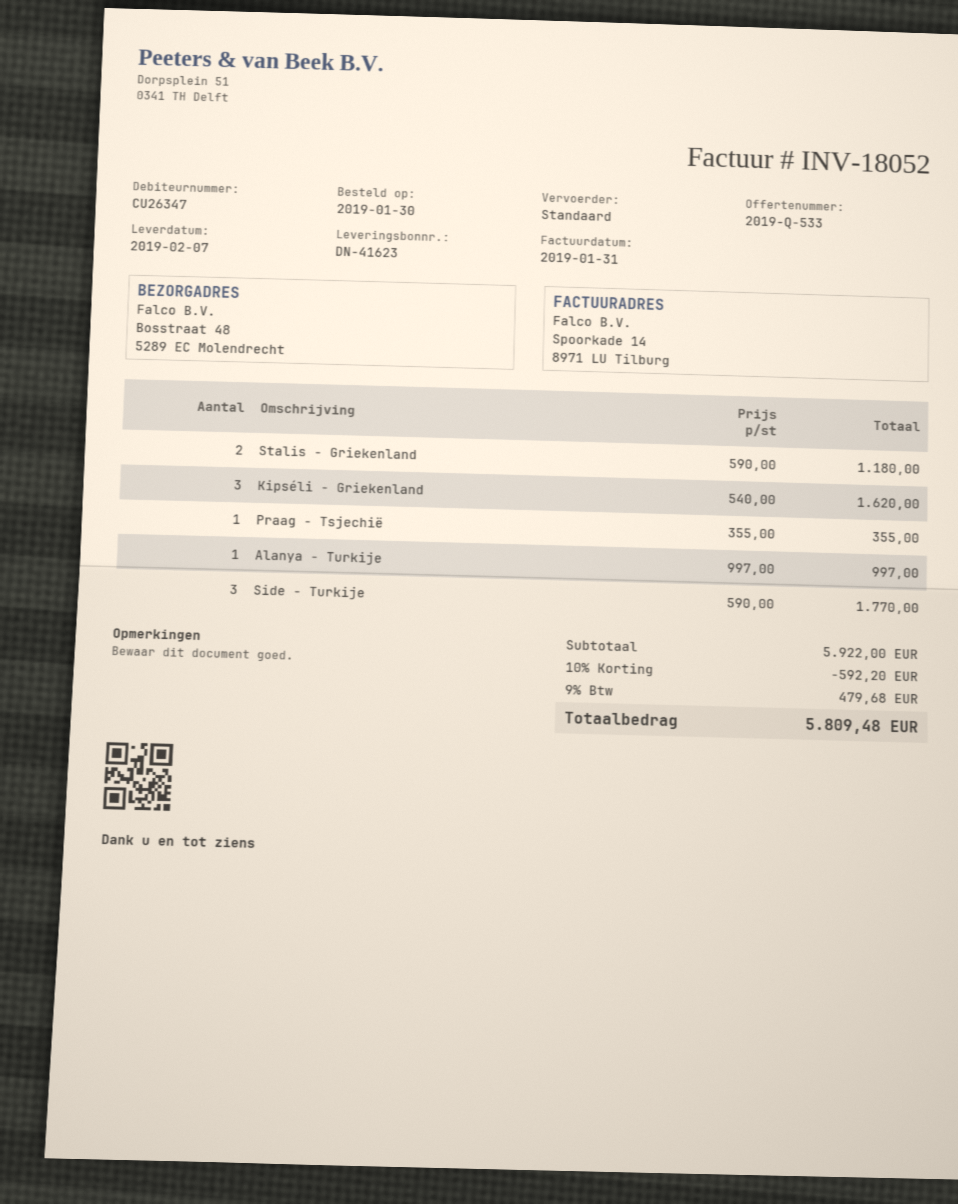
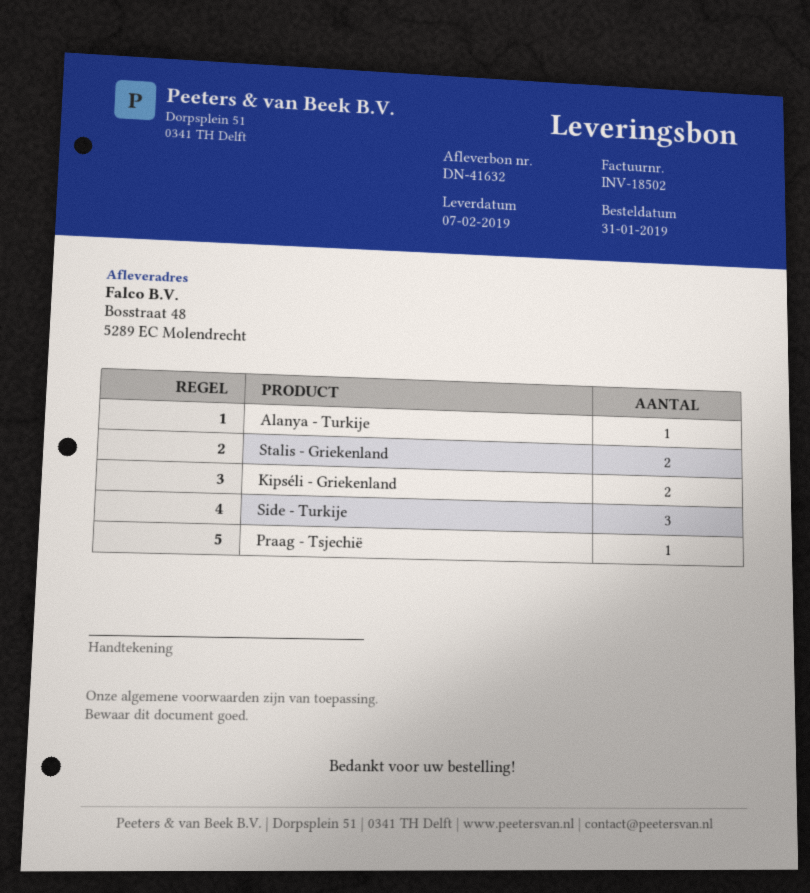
order date: 2019-01-30 -> 2019-01-31
delivery note number: DN-41623 -> DN-41632
invoice number: INV-18052 -> INV-18502
Kipséli - Griekenland: 3 -> 2

